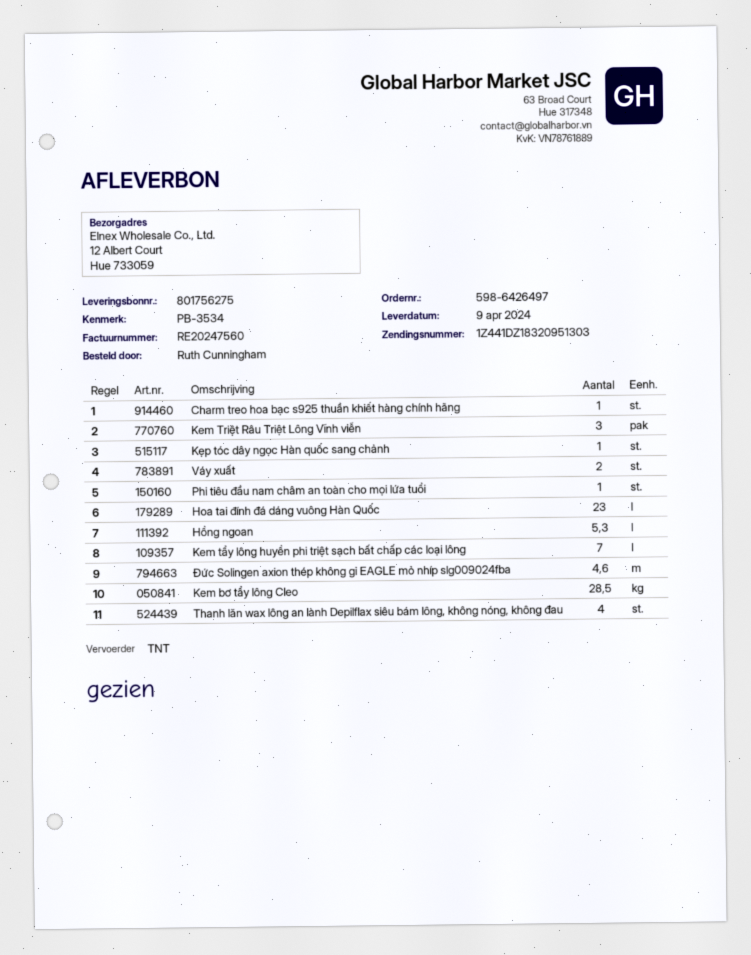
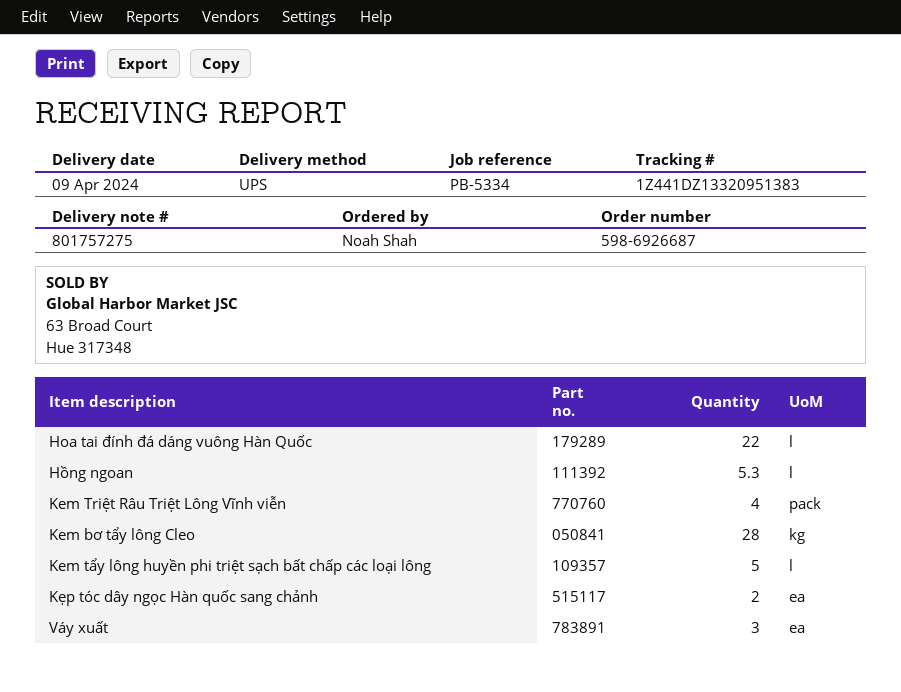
order number: 598-6426497 -> 598-6926687
delivery note number: 801756275 -> 801757275
reference: PB-3534 -> PB-5334
ordered by: Ruth Cunningham -> Noah Shah
shipping method: TNT -> UPS
tracking number: 1Z441DZ18320951303 -> 1Z441DZ13320951383
Charm treo hoa bạc s925 thuần khiết hàng chính hãng: 1 -> none
Kem Triệt Râu Triệt Lông Vĩnh viễn: 3 -> 4
Kẹp tóc dây ngọc Hàn quốc sang chảnh: 1 -> 2
Váy xuất: 2 -> 3
Phi tiêu đầu nam châm an toàn cho mọi lứa tuổi: 1 -> none
Hoa tai đính đá dáng vuông Hàn Quốc: 23 -> 22
Kem tẩy lông huyền phi triệt sạch bất chấp các loại lông: 7 -> 5
Đức Solingen axion thép không gỉ EAGLE mỏ nhíp slg009024fba: 4.6 -> none
Kem bơ tẩy lông Cleo: 28.5 -> 28
Thanh lăn wax lông an lành Depilflax siêu bám lông, không nóng, không đau: 4 -> none

